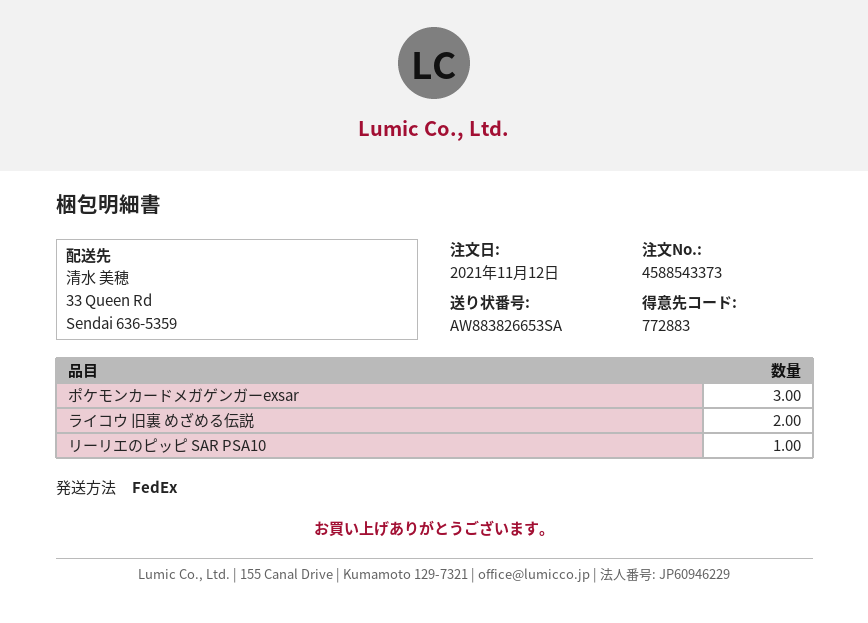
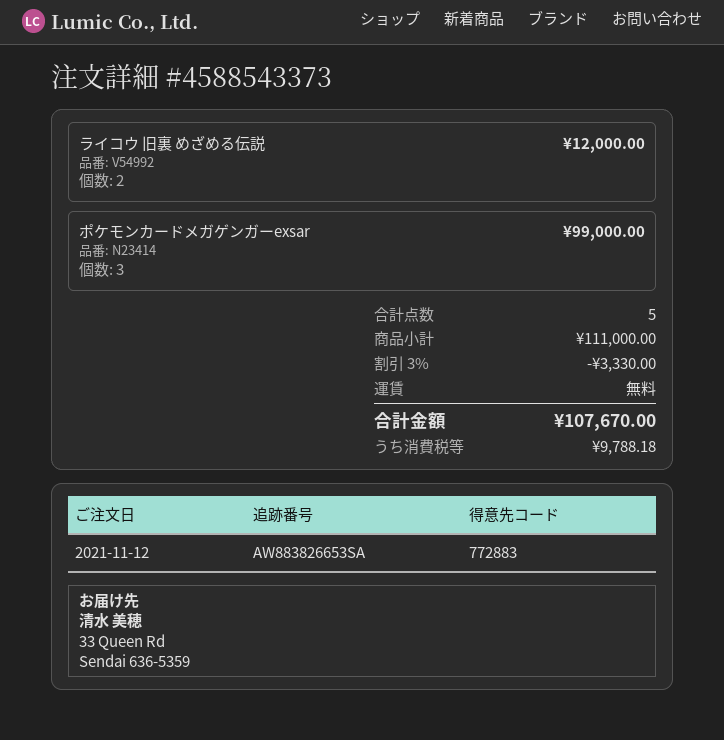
リーリエのピッピ SAR PSA10: 1 -> none

